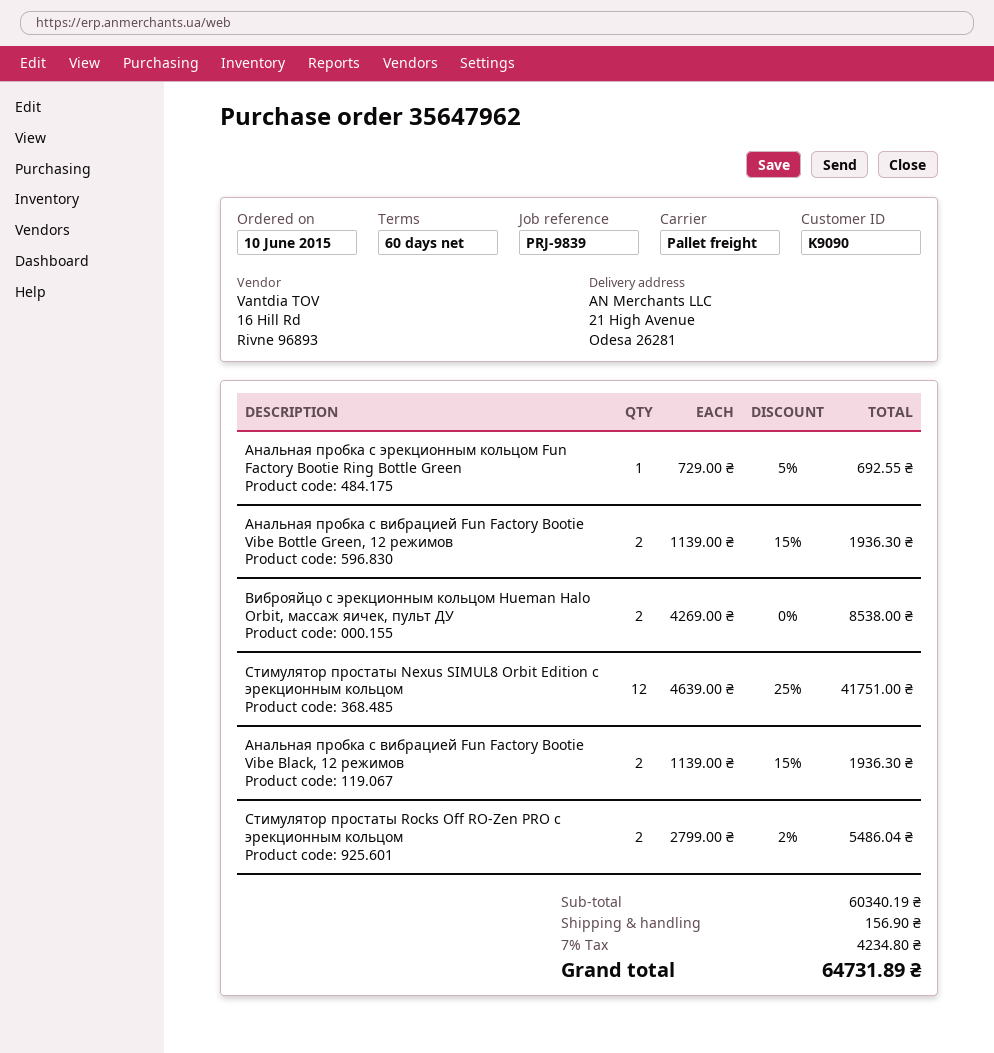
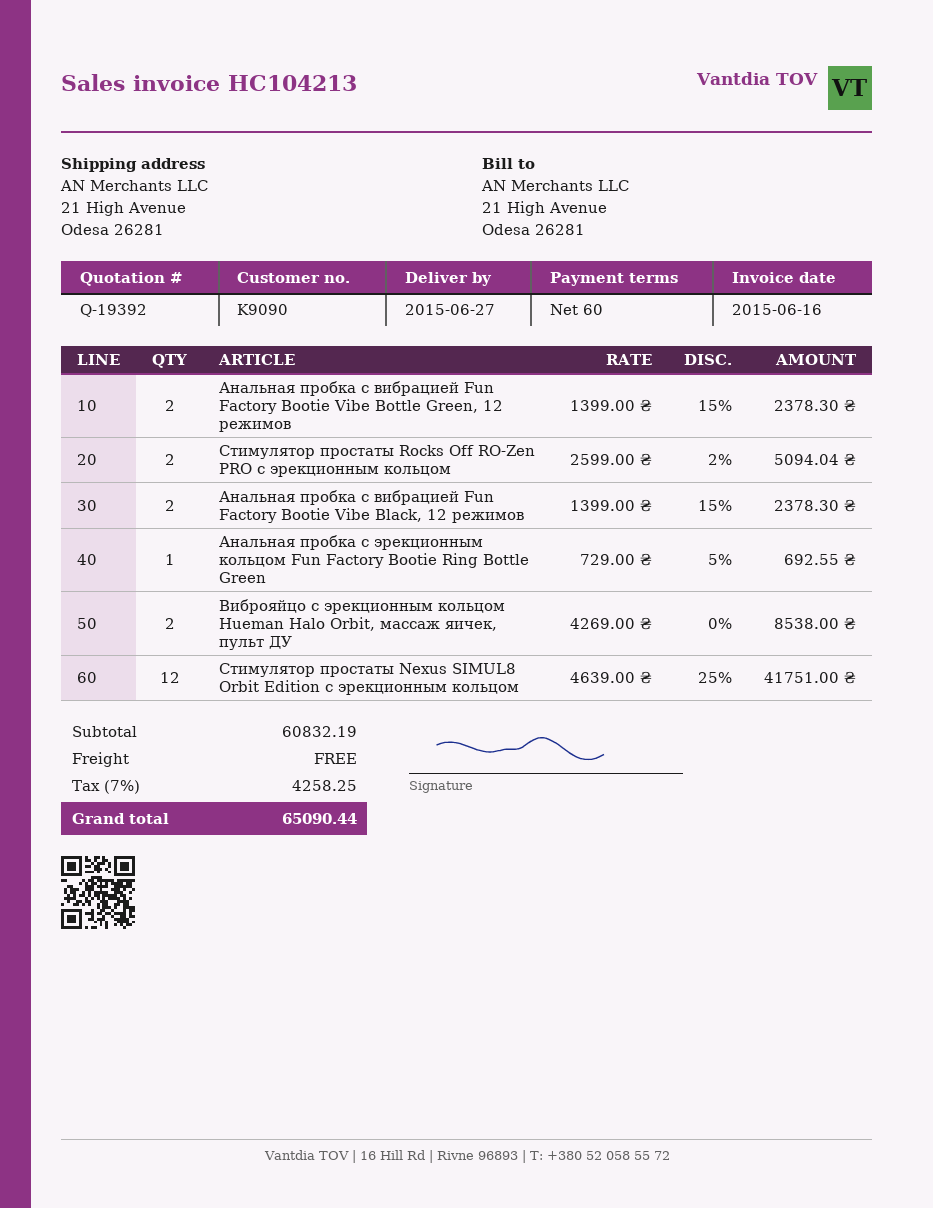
Анальная пробка с вибрацией Fun Factory Bootie Vibe Bottle Green, 12 режимов: 2 x 1139.00 - 15% = 1936.30 -> 2 x 1399.00 - 15% = 2378.30
Анальная пробка с вибрацией Fun Factory Bootie Vibe Black, 12 режимов: 2 x 1139.00 - 15% = 1936.30 -> 2 x 1399.00 - 15% = 2378.30
Стимулятор простаты Rocks Off RO-Zen PRO с эрекционным кольцом: 2 x 2799.00 - 2% = 5486.04 -> 2 x 2599.00 - 2% = 5094.04
subtotal: 60340.19 -> 60832.19
shipping: 156.90 -> 0.00
tax: 7% = 4234.80 -> 7% = 4258.25
total: 64731.89 -> 65090.44

